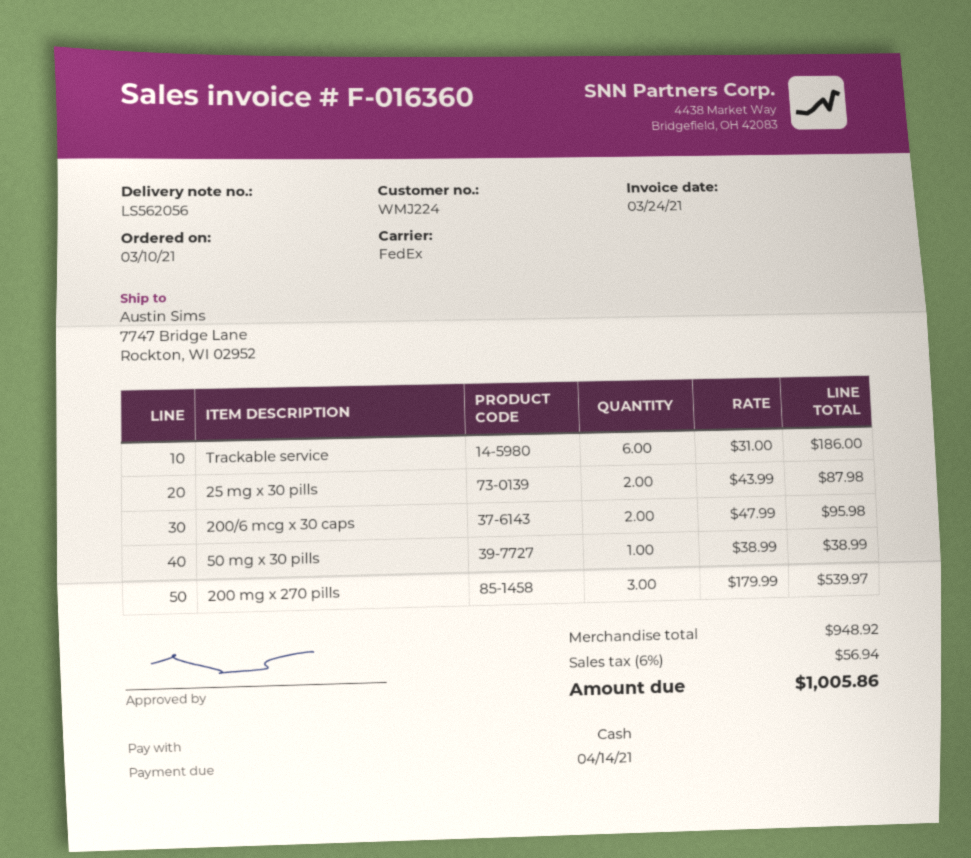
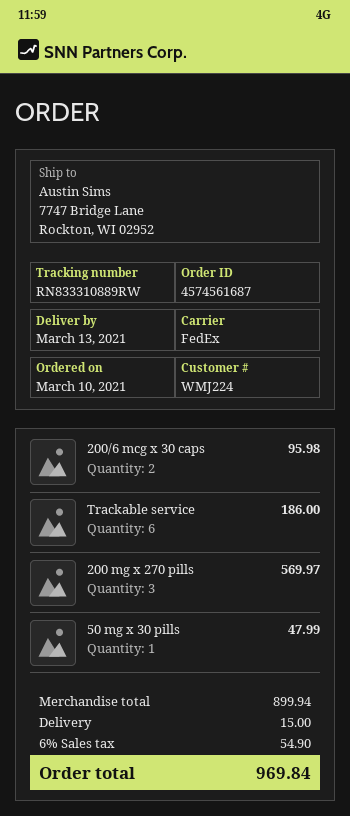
25 mg x 30 pills: 2 for 87.98 -> none
50 mg x 30 pills: 1 for 38.99 -> 1 for 47.99
200 mg x 270 pills: 3 for 539.97 -> 3 for 569.97
subtotal: 948.92 -> 899.94
shipping: none -> 15.00
tax: 6% = 56.94 -> 6% = 54.90
total: 1005.86 -> 969.84

